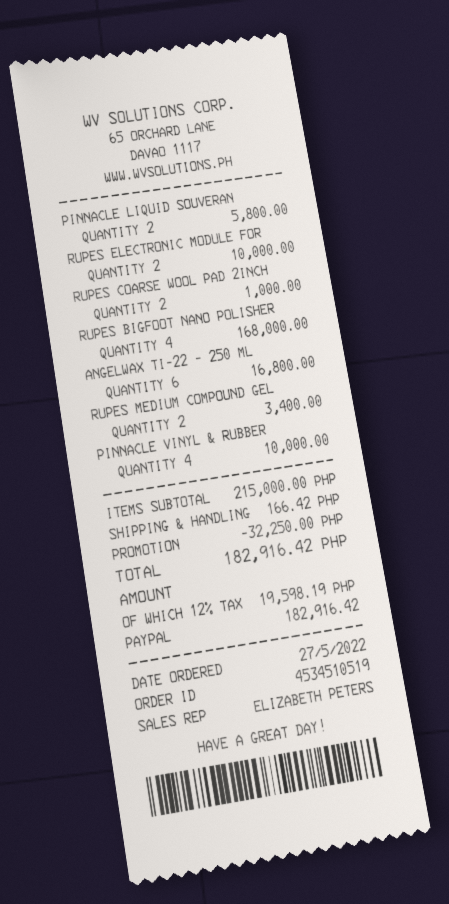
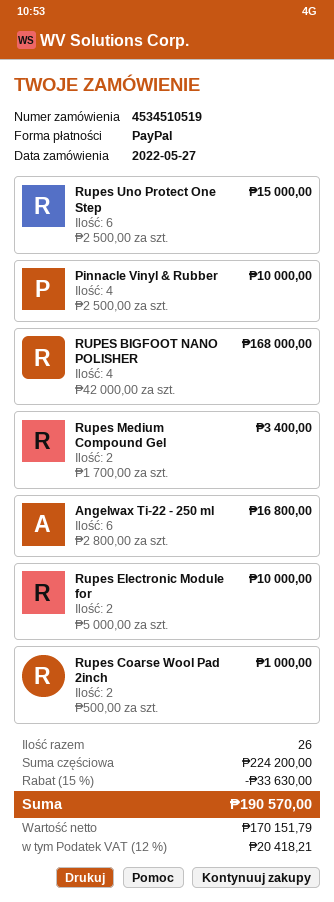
PINNACLE LIQUID SOUVERAN: 2 for 5800.00 -> none
Rupes Uno Protect One Step: none -> 6 for 15000.00
subtotal: 215000.00 -> 224200.00
discount: 32250.00 -> 33630.00
shipping: 166.42 -> none
tax: 12% = 19598.19 -> 12% = 20418.21
total: 182916.42 -> 190570.00

